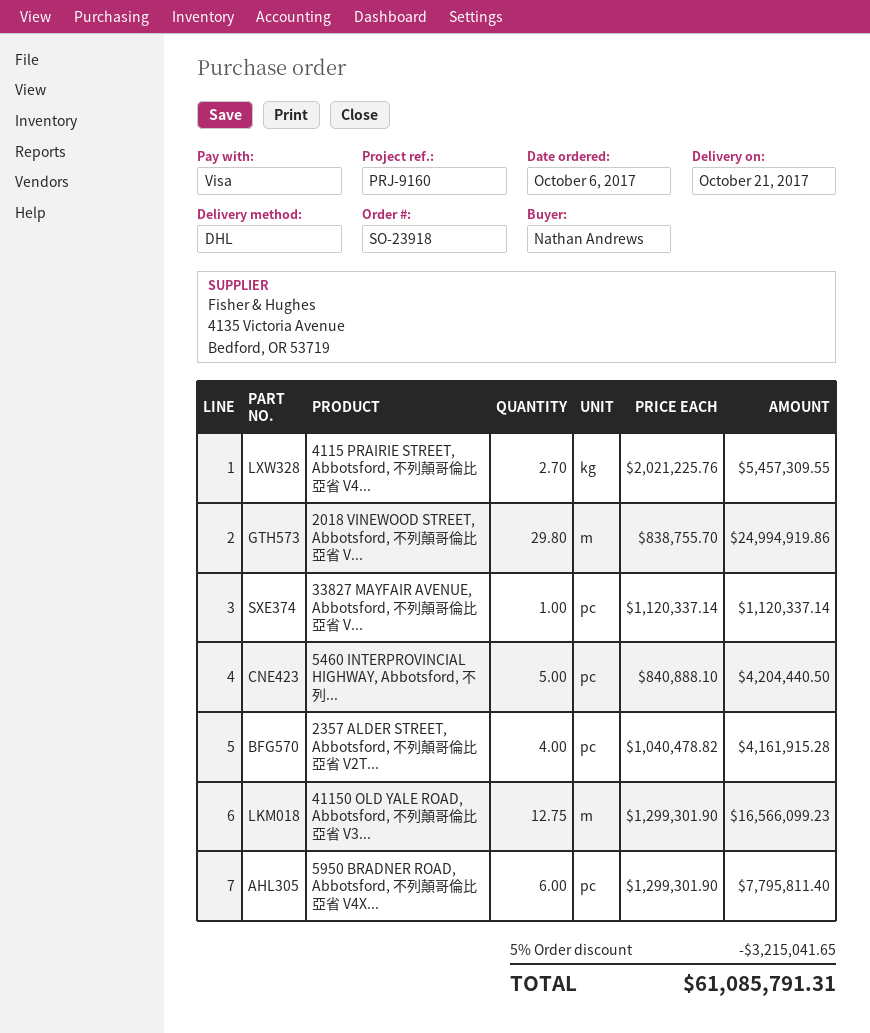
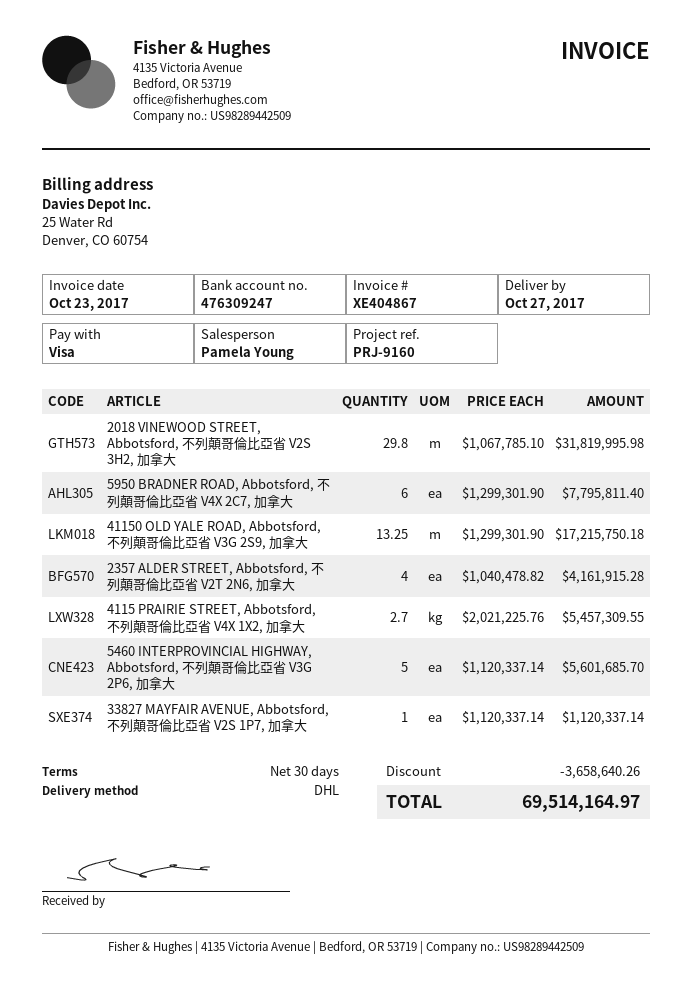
delivery date: 2017-10-21 -> 2017-10-27
2018 VINEWOOD STREET, Abbotsford, 不列顛哥倫比亞省 V...: 29.8 x 838755.70 = 24994919.86 -> 29.8 x 1067785.10 = 31819995.98
5460 INTERPROVINCIAL HIGHWAY, Abbotsford, 不列...: 5 x 840888.10 = 4204440.50 -> 5 x 1120337.14 = 5601685.70
41150 OLD YALE ROAD, Abbotsford, 不列顛哥倫比亞省 V3...: 12.75 x 1299301.90 = 16566099.23 -> 13.25 x 1299301.90 = 17215750.18
discount: 3215041.65 -> 3658640.26
total: 61085791.31 -> 69514164.97

